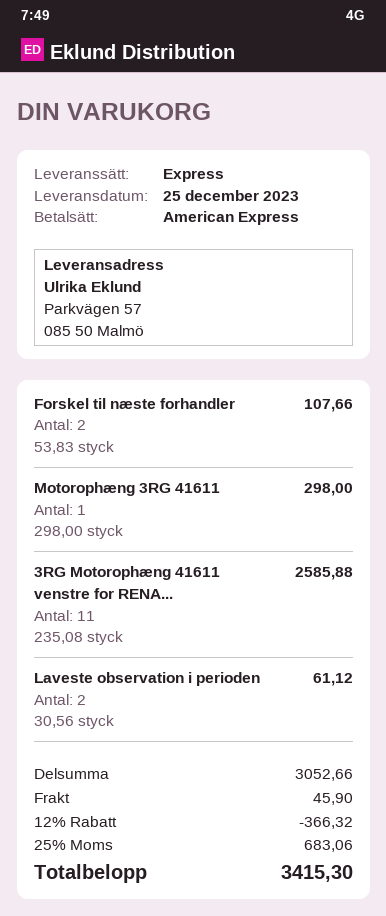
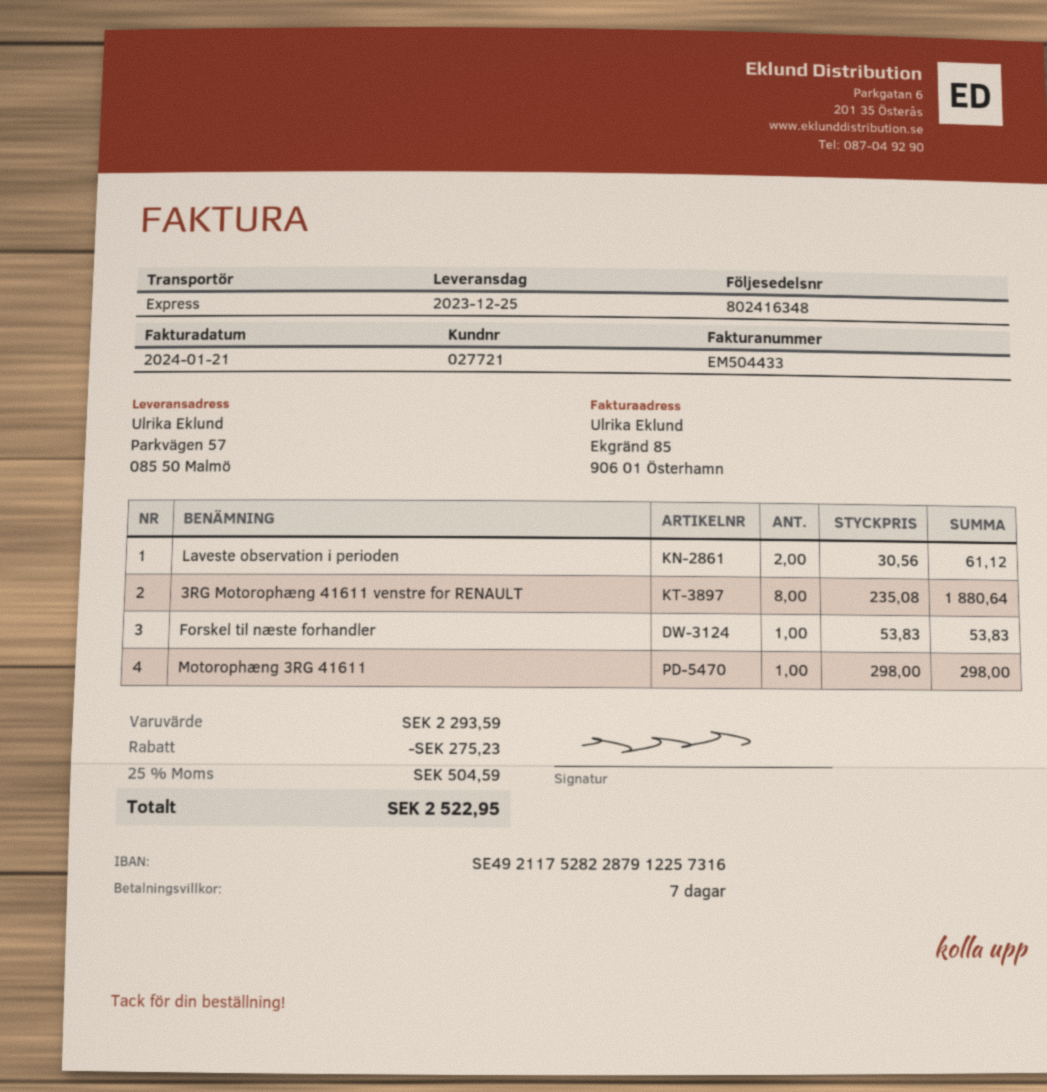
Forskel til næste forhandler: 2 x 53.83 = 107.66 -> 1 x 53.83 = 53.83
3RG Motorophæng 41611 venstre for RENA...: 11 x 235.08 = 2585.88 -> 8 x 235.08 = 1880.64
subtotal: 3052.66 -> 2293.59
discount: 366.32 -> 275.23
shipping: 45.90 -> none
tax: 25% = 683.06 -> 25% = 504.59
total: 3415.30 -> 2522.95

